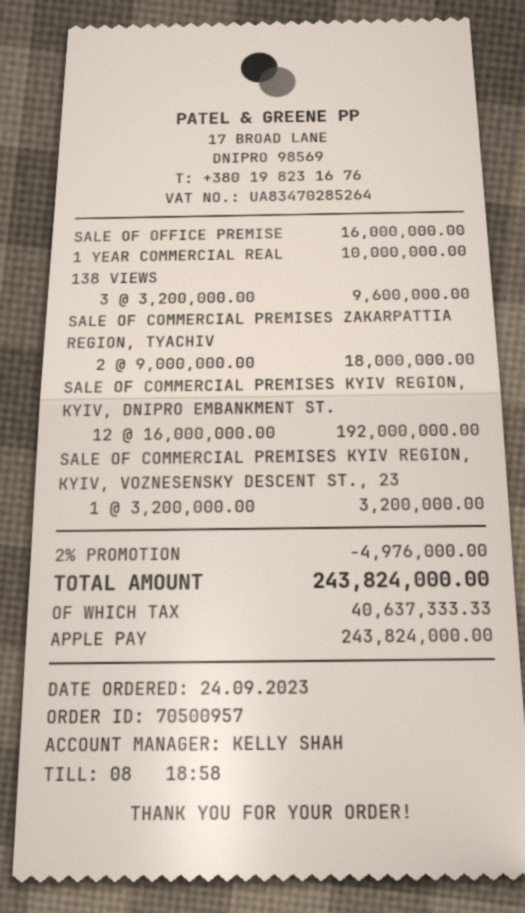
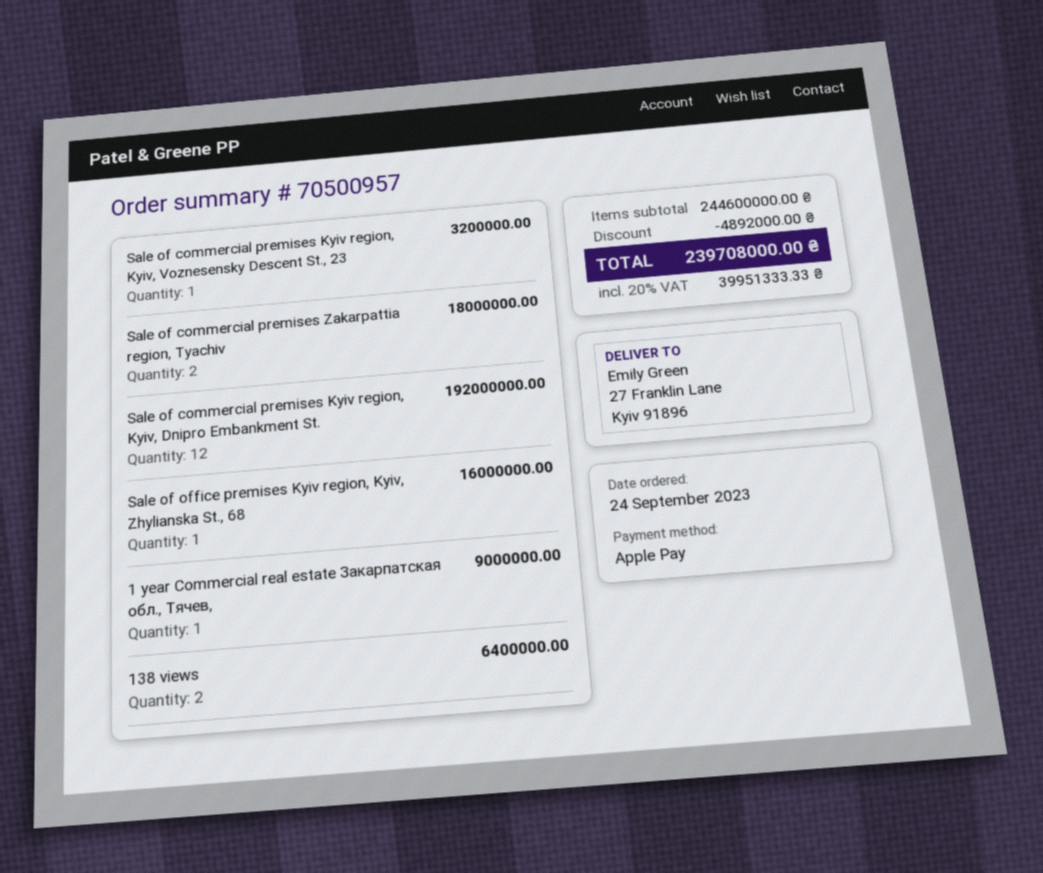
1 YEAR COMMERCIAL REAL: 1 for 10000000.00 -> 1 for 9000000.00
138 VIEWS: 3 for 9600000.00 -> 2 for 6400000.00
discount: 4976000.00 -> 4892000.00
tax: 40637333.33 -> 39951333.33
total: 243824000.00 -> 239708000.00

